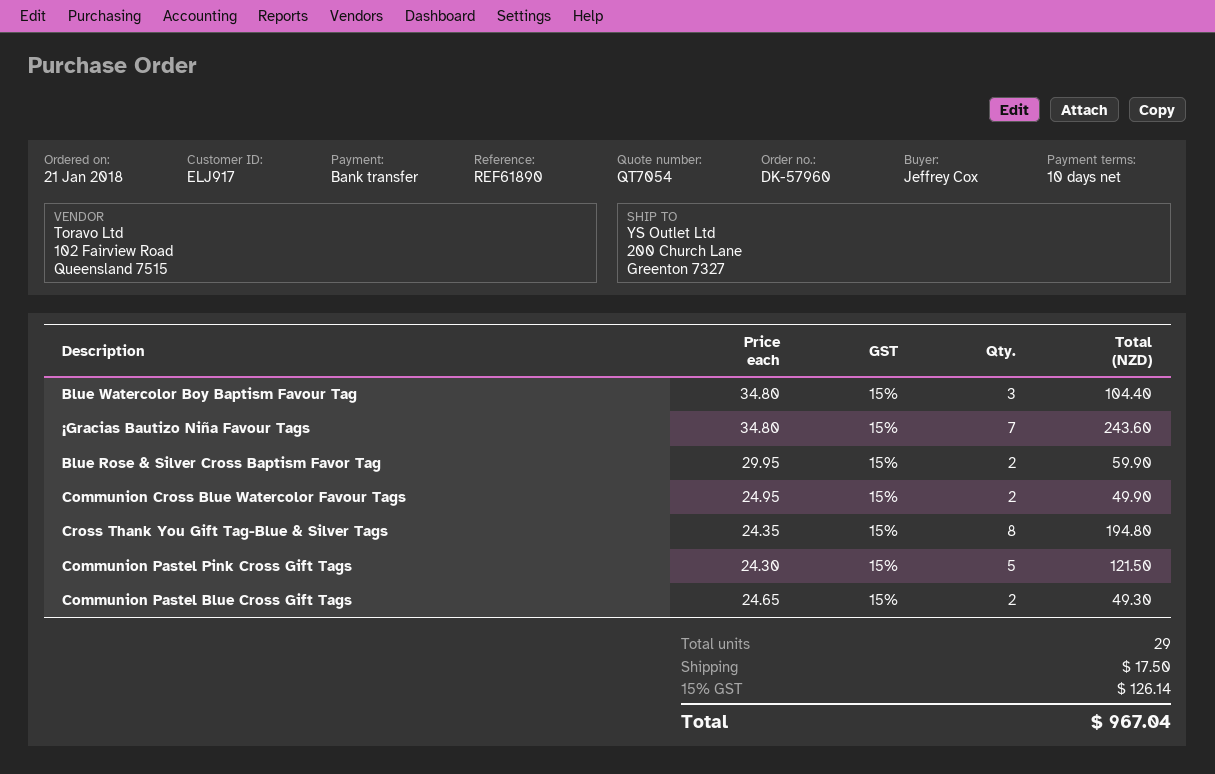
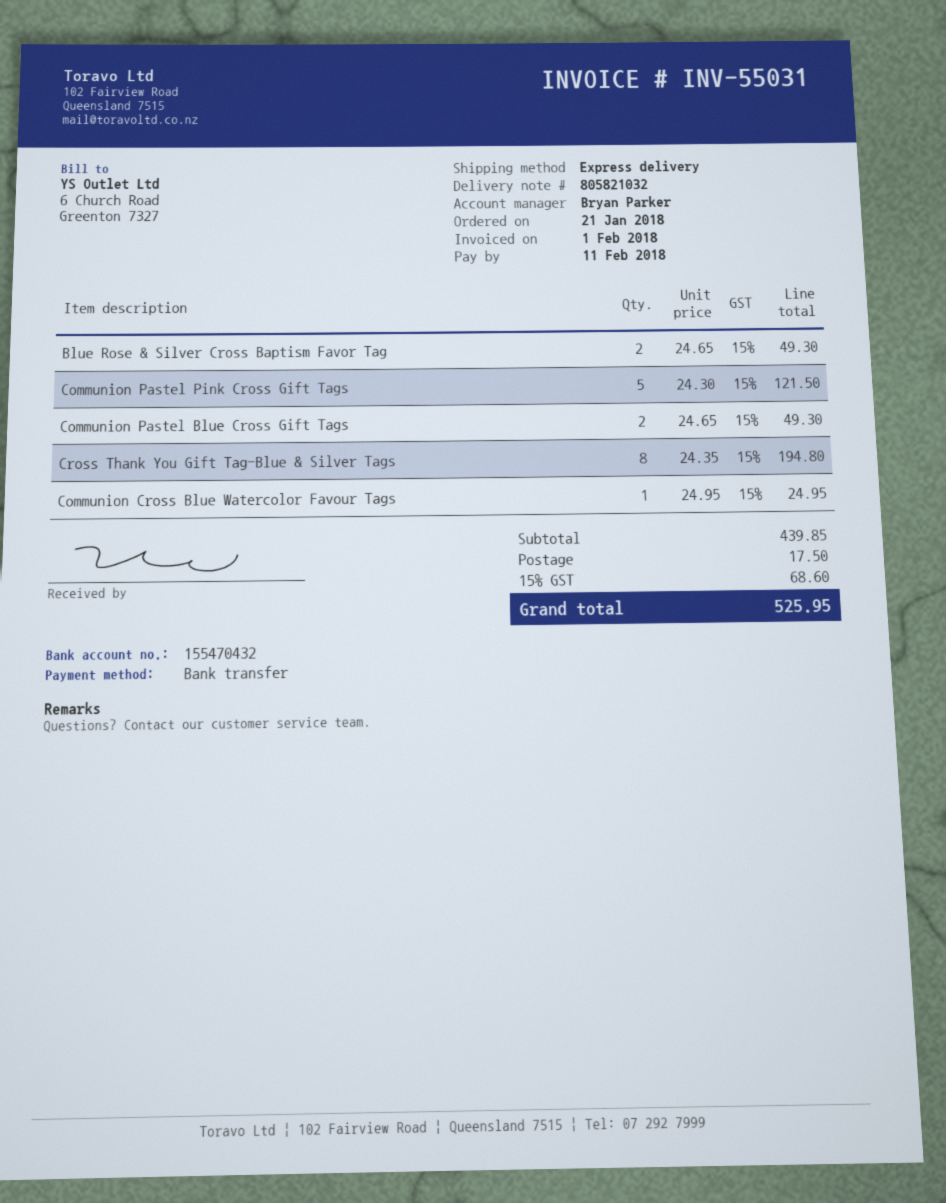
Blue Watercolor Boy Baptism Favour Tag: 3 x 34.80 = 104.40 -> none
¡Gracias Bautizo Niña Favour Tags: 7 x 34.80 = 243.60 -> none
Blue Rose & Silver Cross Baptism Favor Tag: 2 x 29.95 = 59.90 -> 2 x 24.65 = 49.30
Communion Cross Blue Watercolor Favour Tags: 2 x 24.95 = 49.90 -> 1 x 24.95 = 24.95
tax: 15% = 126.14 -> 15% = 68.60
total: 967.04 -> 525.95

